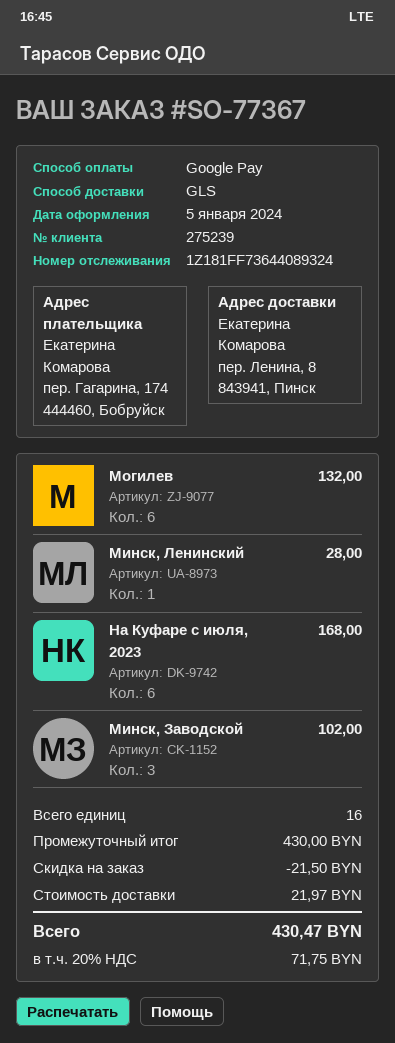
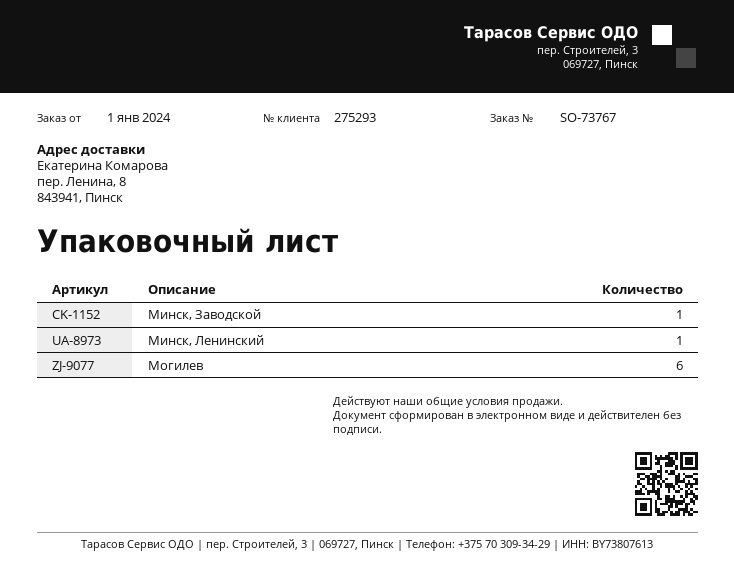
order number: SO-77367 -> SO-73767
order date: 2024-01-05 -> 2024-01-01
customer number: 275239 -> 275293
На Куфаре с июля, 2023: 6 -> none
Минск, Заводской: 3 -> 1

